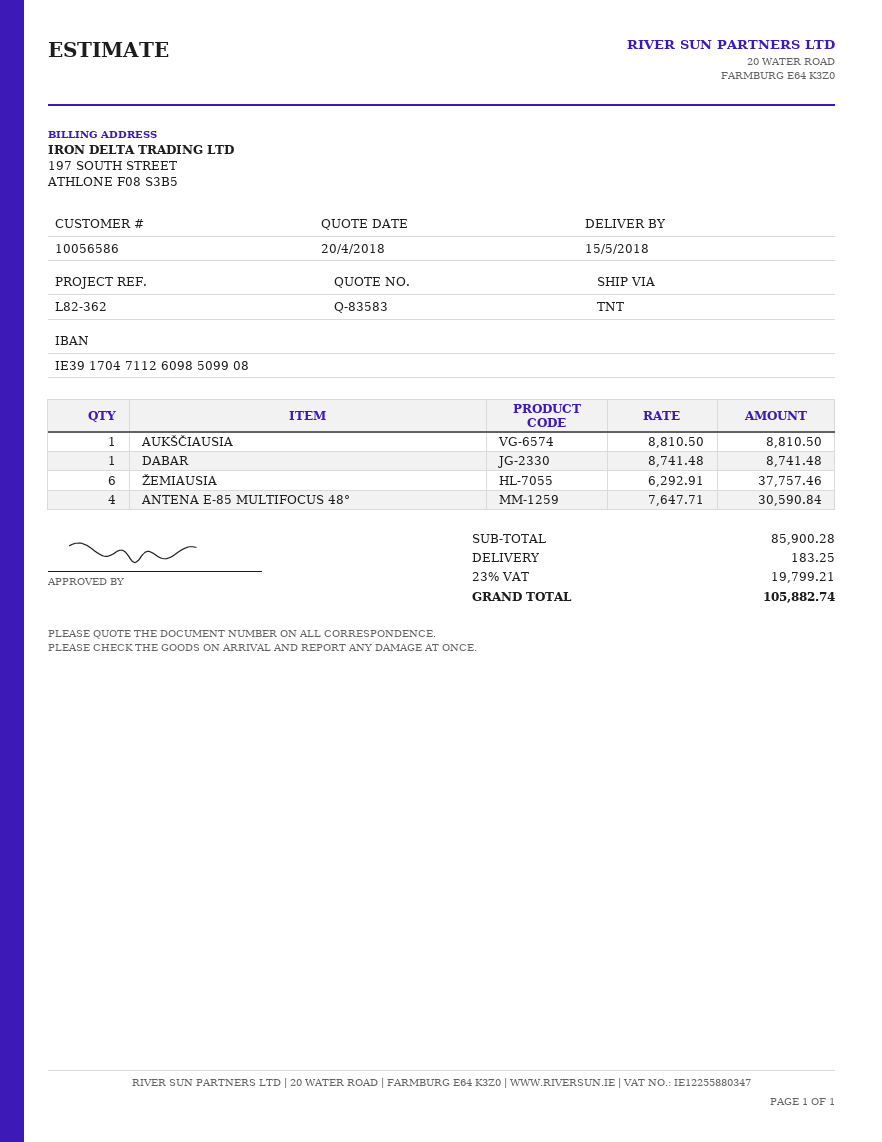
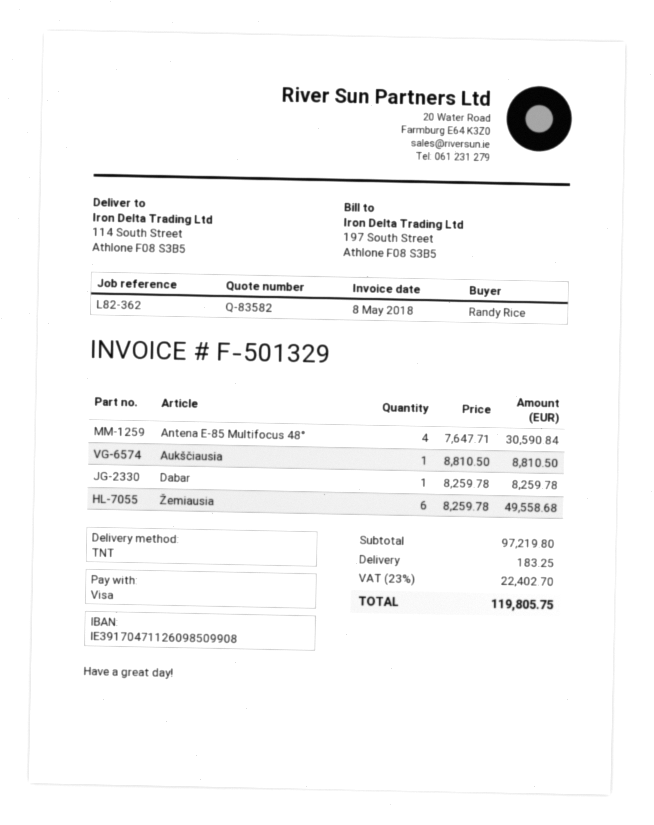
quote number: Q-83583 -> Q-83582
DABAR: 1 x 8741.48 = 8741.48 -> 1 x 8259.78 = 8259.78
ŽEMIAUSIA: 6 x 6292.91 = 37757.46 -> 6 x 8259.78 = 49558.68
subtotal: 85900.28 -> 97219.80
tax: 23% = 19799.21 -> 23% = 22402.70
total: 105882.74 -> 119805.75

